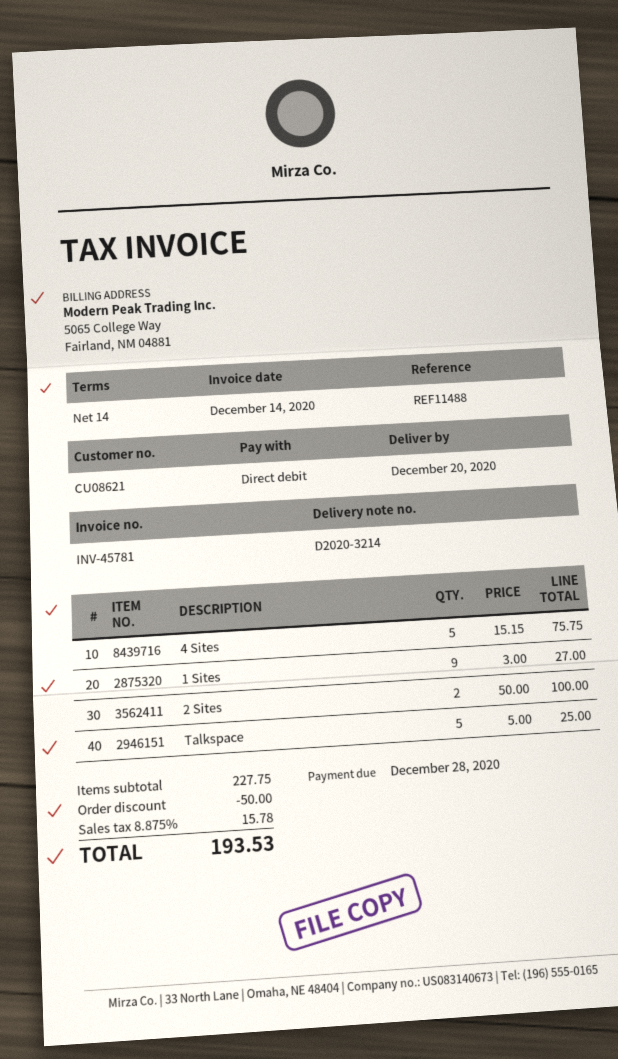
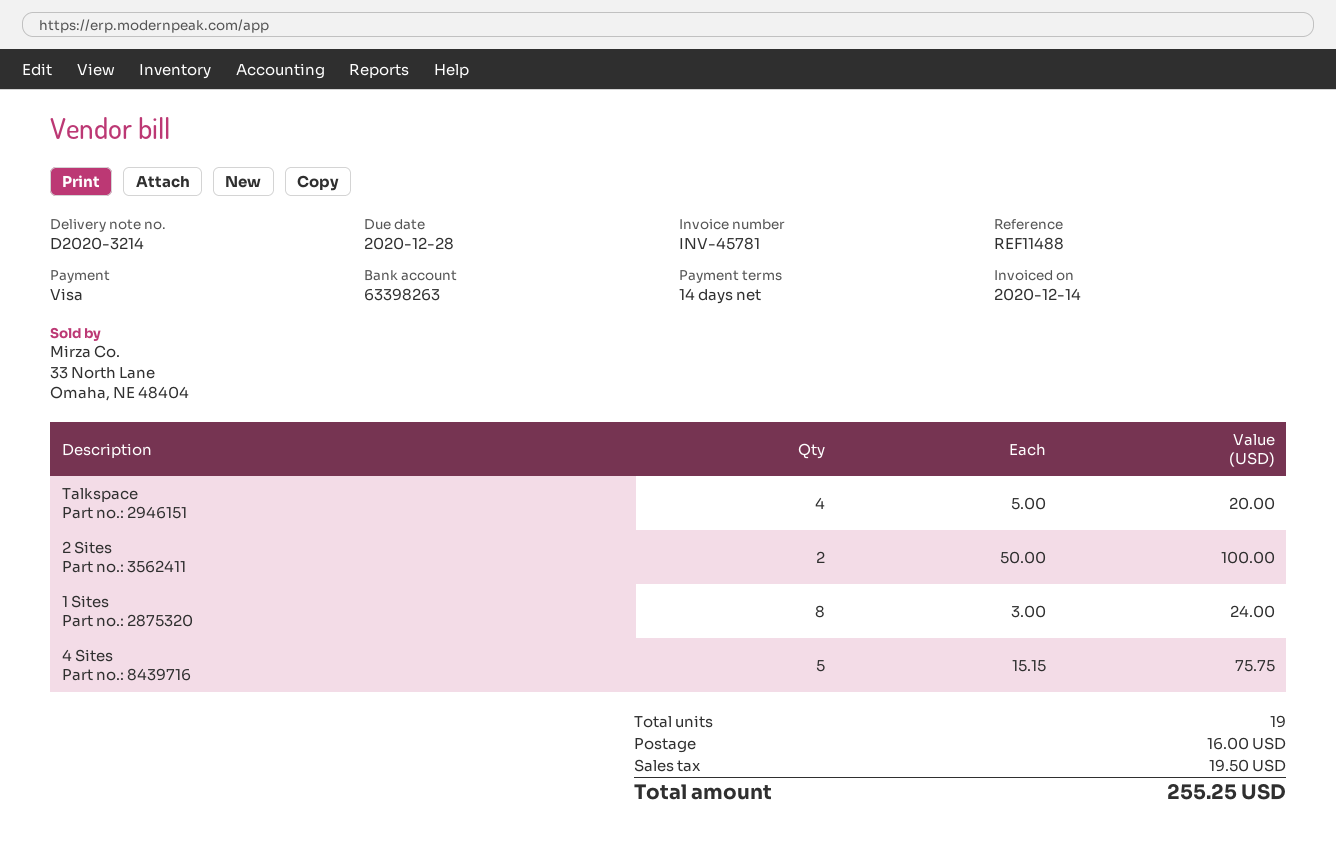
payment method: direct debit -> Visa
1 Sites: 9 x 3.00 = 27.00 -> 8 x 3.00 = 24.00
Talkspace: 5 x 5.00 = 25.00 -> 4 x 5.00 = 20.00
discount: 50.00 -> none
shipping: none -> 16.00
tax: 15.78 -> 19.50
total: 193.53 -> 255.25

